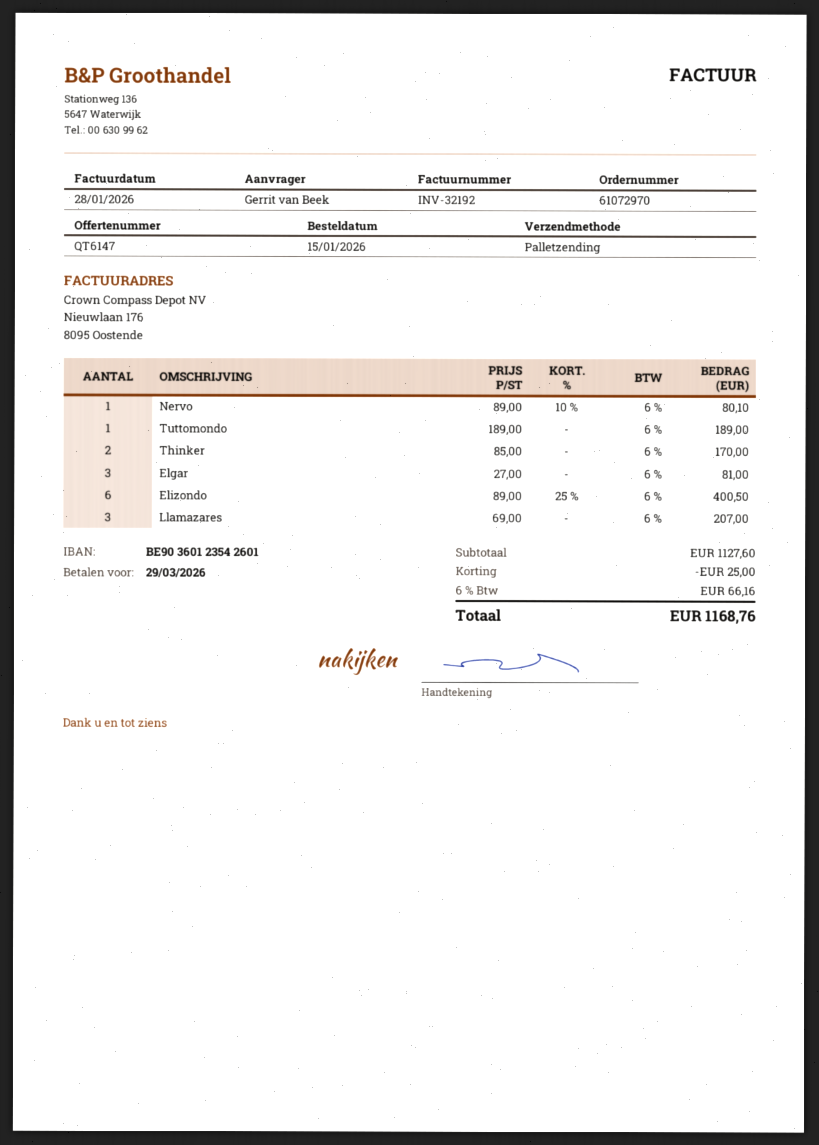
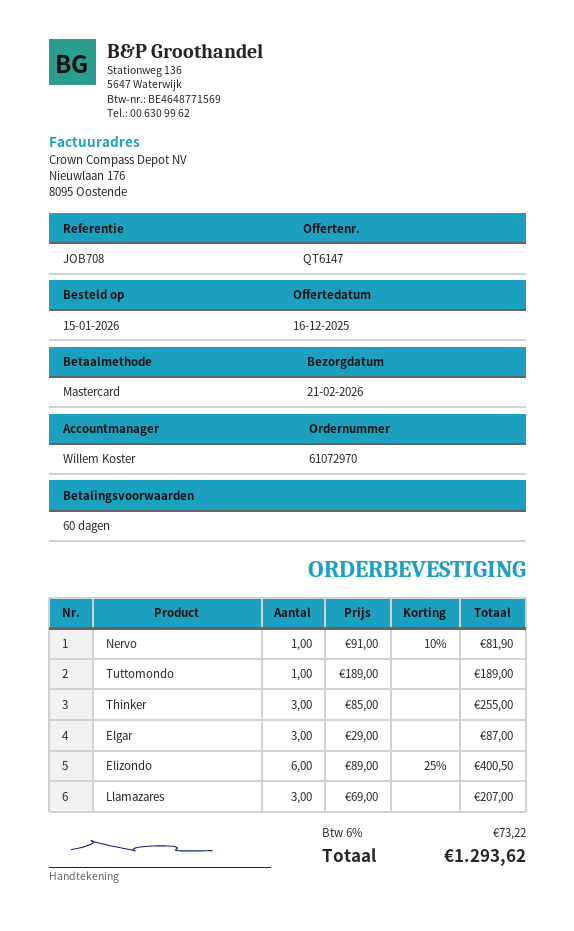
Nervo: 1 x 89.00 - 10% = 80.10 -> 1 x 91.00 - 10% = 81.90
Thinker: 2 x 85.00 = 170.00 -> 3 x 85.00 = 255.00
Elgar: 3 x 27.00 = 81.00 -> 3 x 29.00 = 87.00
discount: 25.00 -> none
tax: 6% = 66.16 -> 6% = 73.22
total: 1168.76 -> 1293.62

